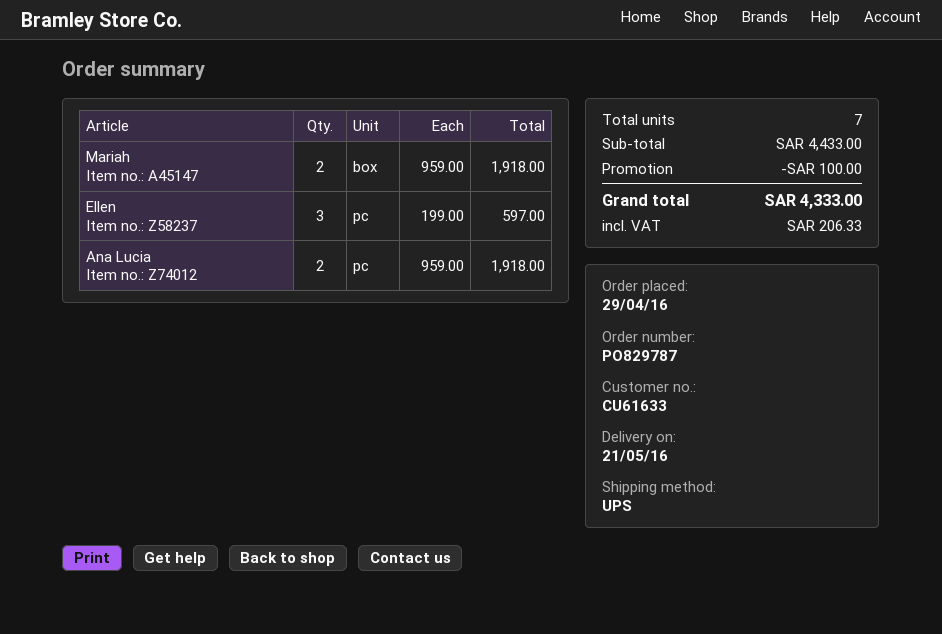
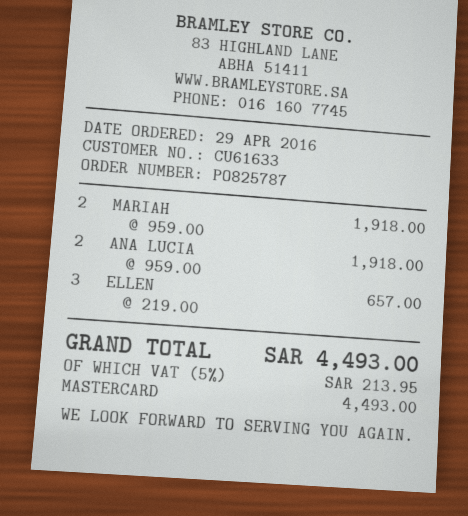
order number: PO829787 -> PO825787
Ellen: 3 x 199.00 = 597.00 -> 3 x 219.00 = 657.00
discount: 100.00 -> none
tax: 206.33 -> 213.95
total: 4333.00 -> 4493.00

